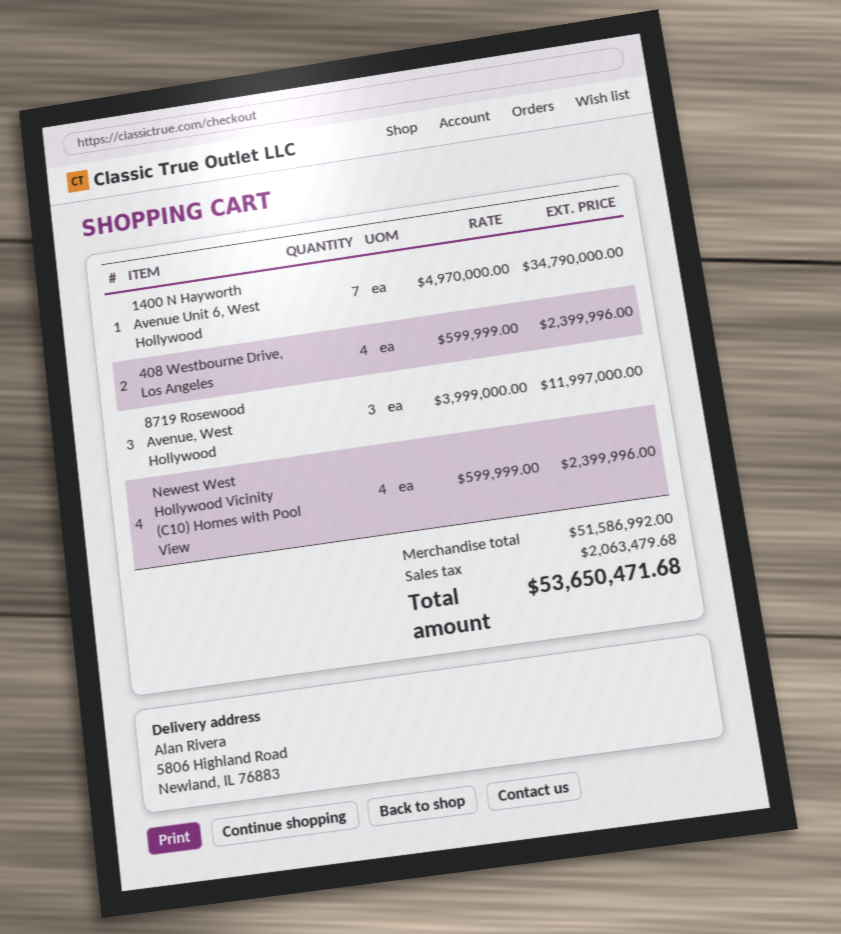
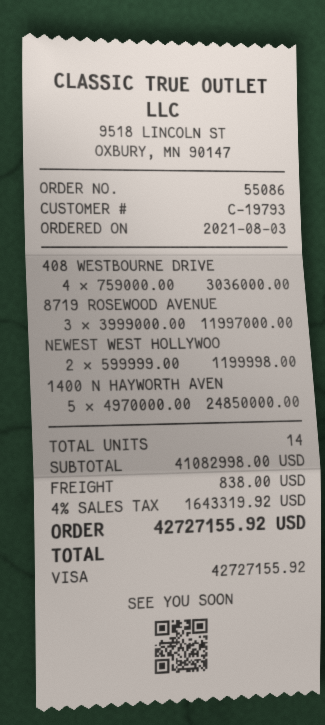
1400 N Hayworth Avenue Unit 6, West Hollywood: 7 x 4970000.00 = 34790000.00 -> 5 x 4970000.00 = 24850000.00
408 Westbourne Drive, Los Angeles: 4 x 599999.00 = 2399996.00 -> 4 x 759000.00 = 3036000.00
Newest West Hollywood Vicinity (C10) Homes with Pool View: 4 x 599999.00 = 2399996.00 -> 2 x 599999.00 = 1199998.00
subtotal: 51586992.00 -> 41082998.00
shipping: none -> 838.00
tax: 2063479.68 -> 1643319.92
total: 53650471.68 -> 42727155.92

